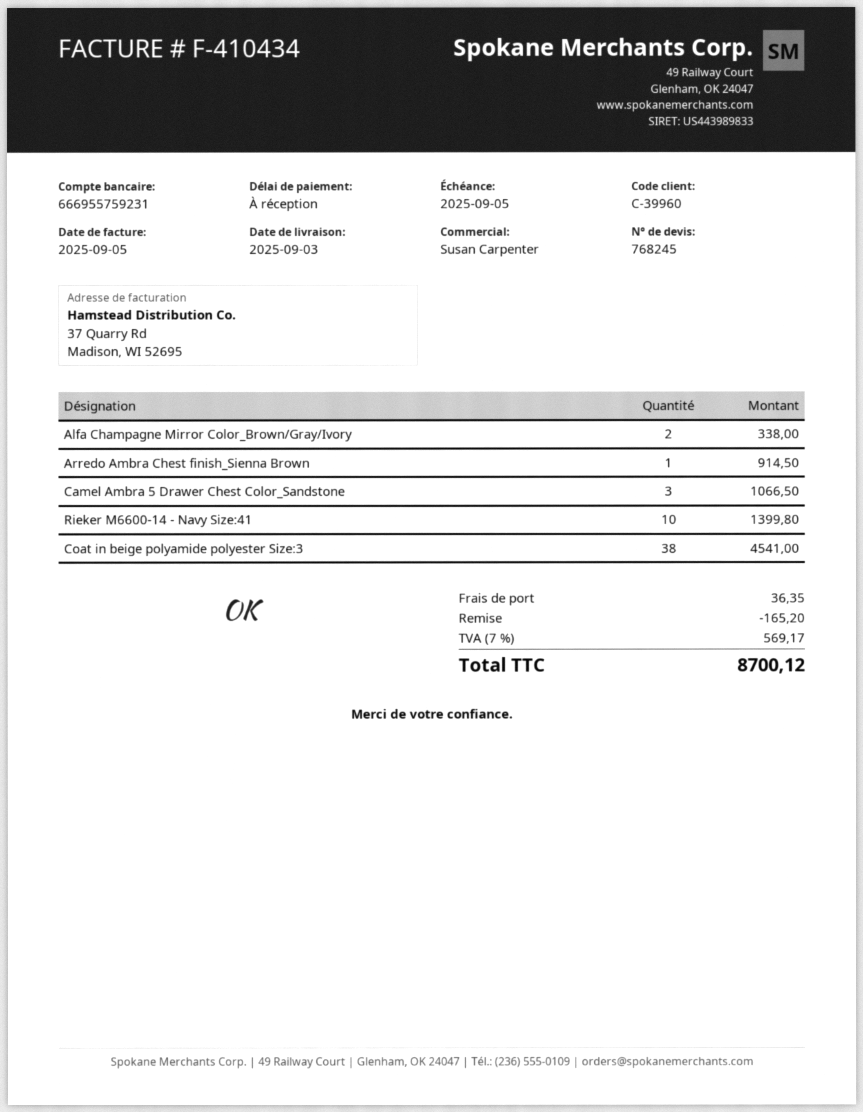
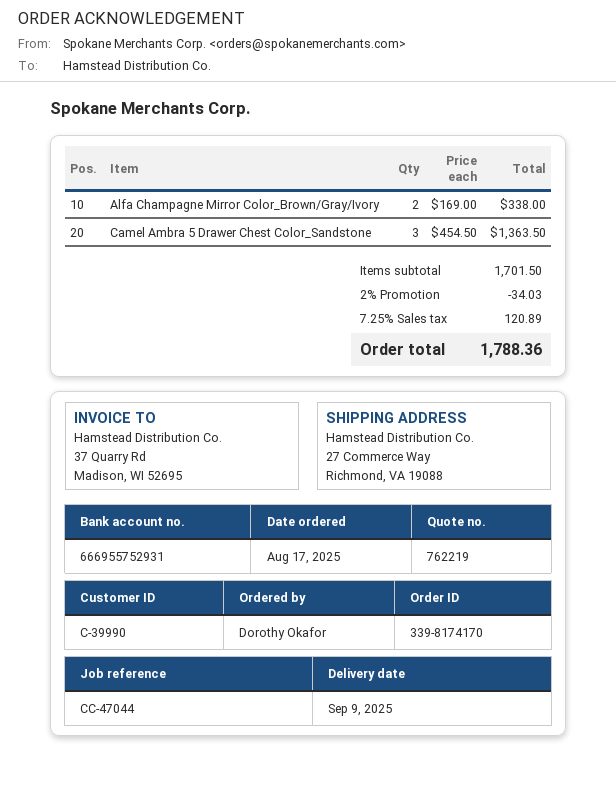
quote number: 768245 -> 762219
delivery date: 2025-09-03 -> 2025-09-09
customer number: C-39960 -> C-39990
bank account: 666955759231 -> 666955752931
Arredo Ambra Chest finish_Sienna Brown: 1 for 914.50 -> none
Camel Ambra 5 Drawer Chest Color_Sandstone: 3 for 1066.50 -> 3 for 1363.50
Rieker M6600-14 - Navy Size:41: 10 for 1399.80 -> none
Coat in beige polyamide polyester Size:3: 38 for 4541.00 -> none
discount: 165.20 -> 34.03
shipping: 36.35 -> none
tax: 7% = 569.17 -> 7.25% = 120.89
total: 8700.12 -> 1788.36

